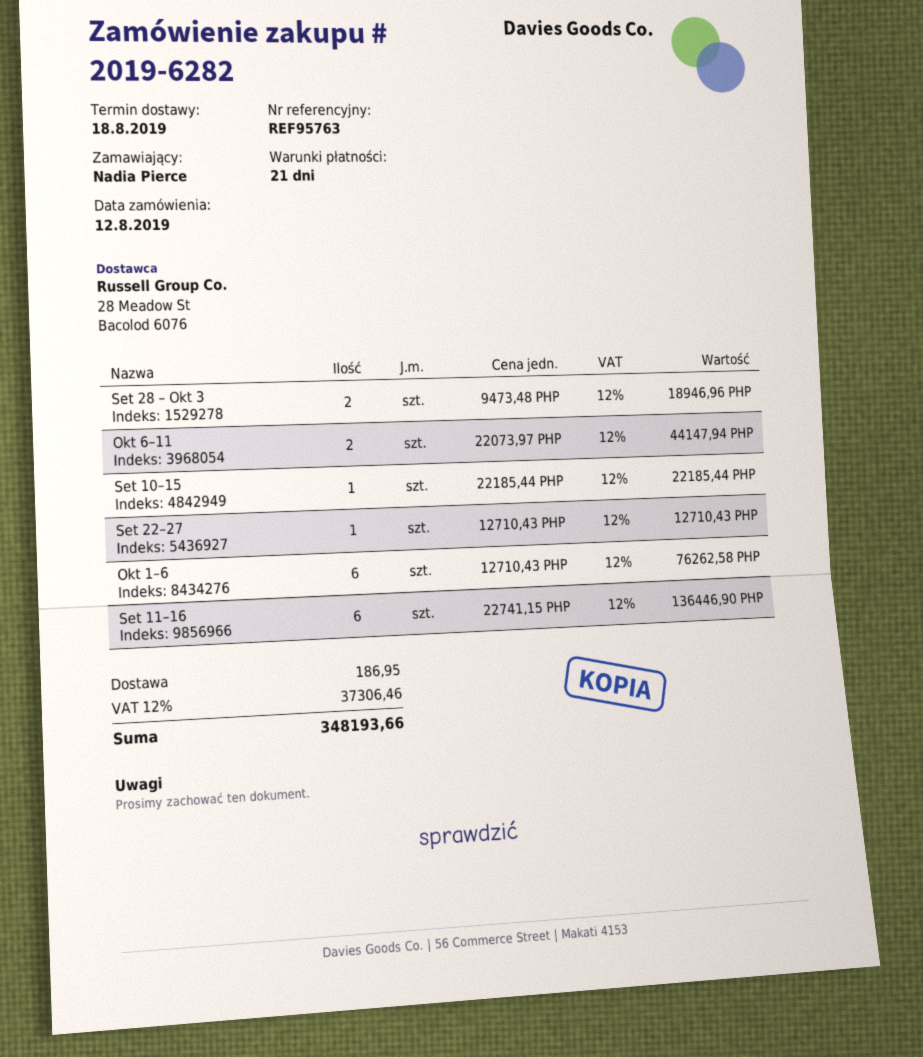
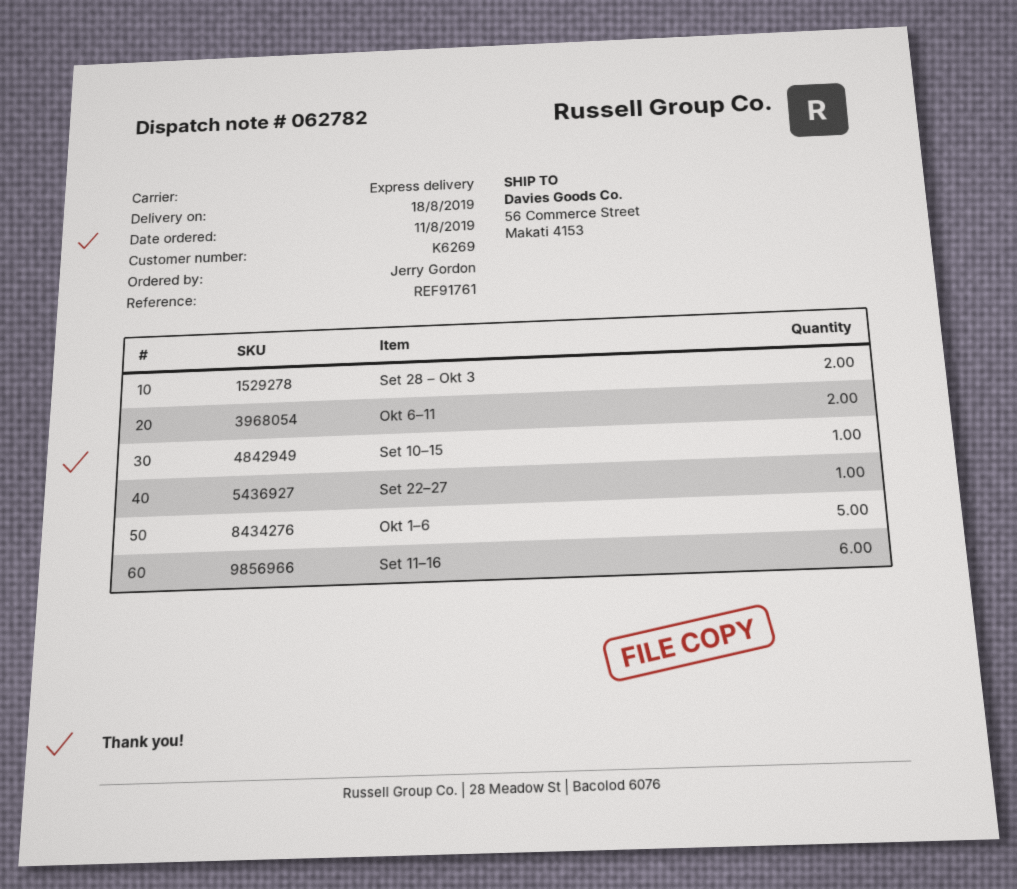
order date: 2019-08-12 -> 2019-08-11
reference: REF95763 -> REF91761
ordered by: Nadia Pierce -> Jerry Gordon
Okt 1–6: 6 -> 5

